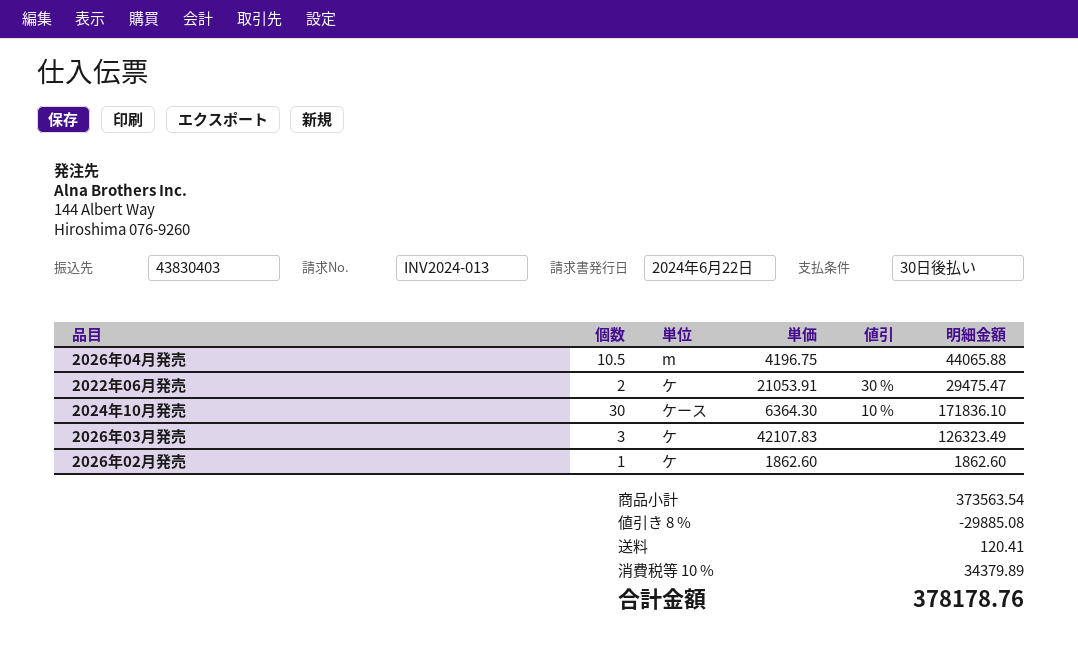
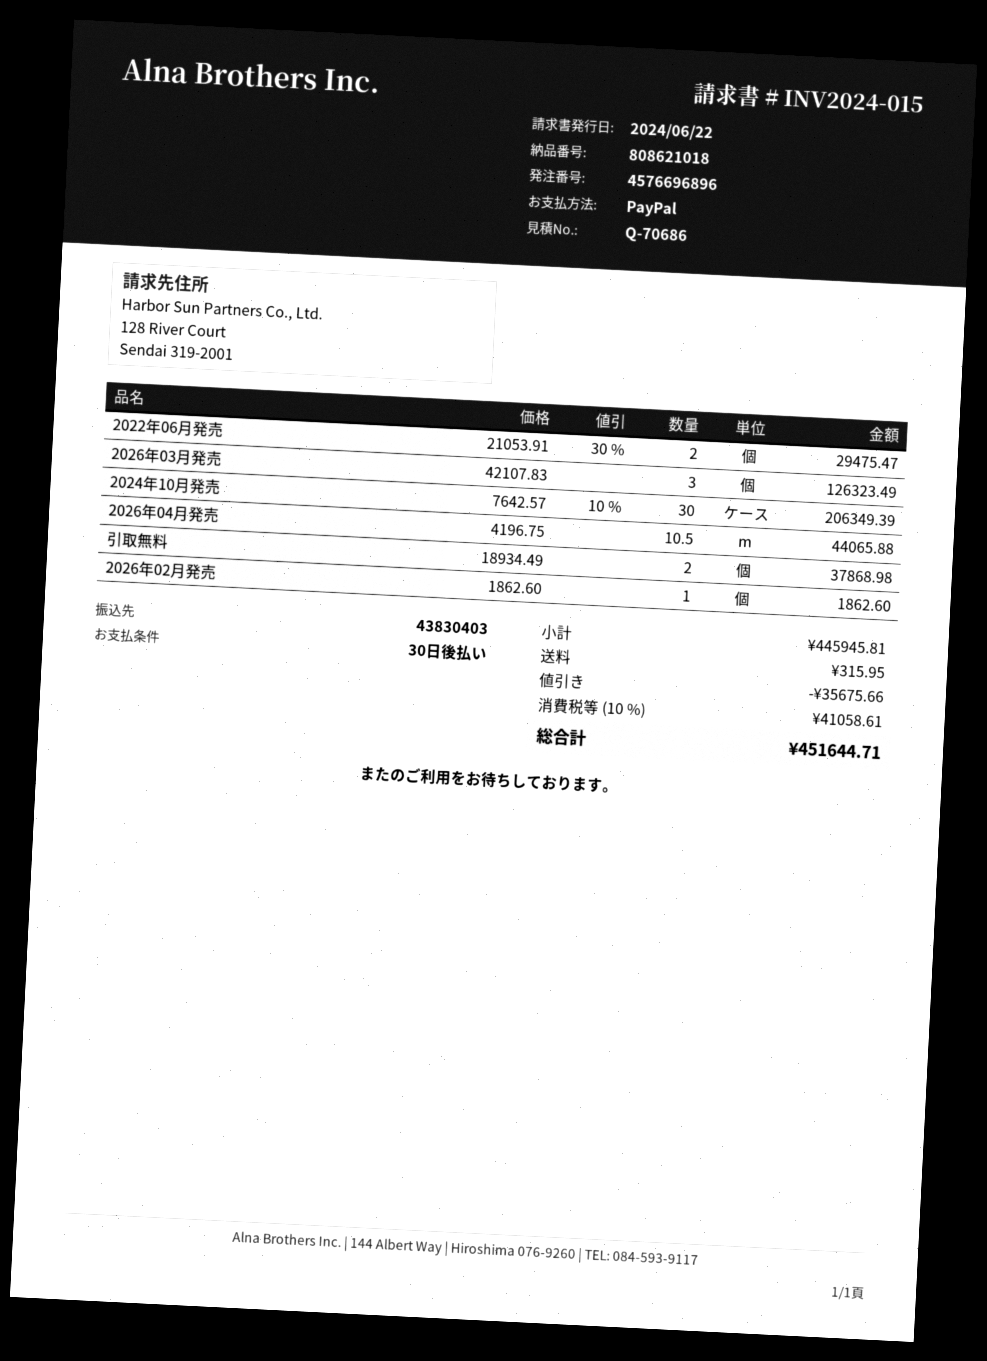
invoice number: INV2024-013 -> INV2024-015
2024年10月発売: 30 x 6364.30 - 10% = 171836.10 -> 30 x 7642.57 - 10% = 206349.39
引取無料: none -> 2 x 18934.49 = 37868.98
subtotal: 373563.54 -> 445945.81
discount: 29885.08 -> 35675.66
shipping: 120.41 -> 315.95
tax: 10% = 34379.89 -> 10% = 41058.61
total: 378178.76 -> 451644.71

